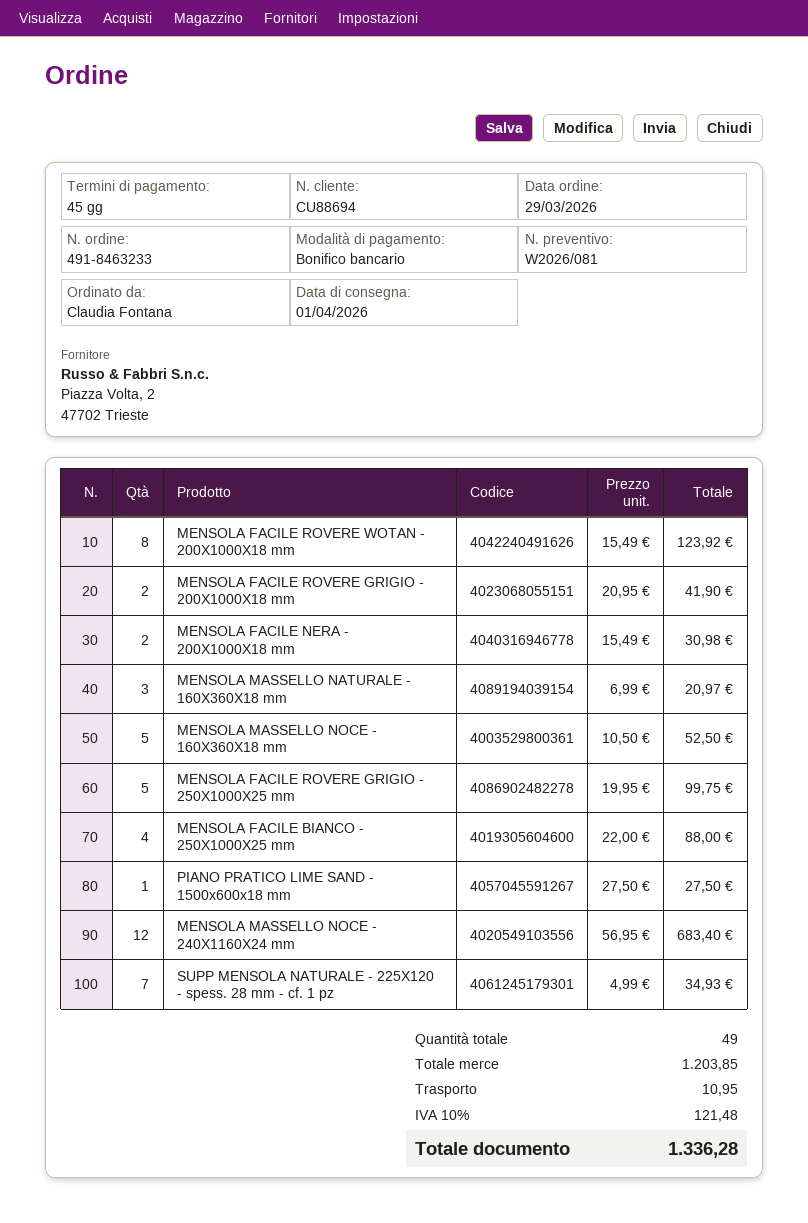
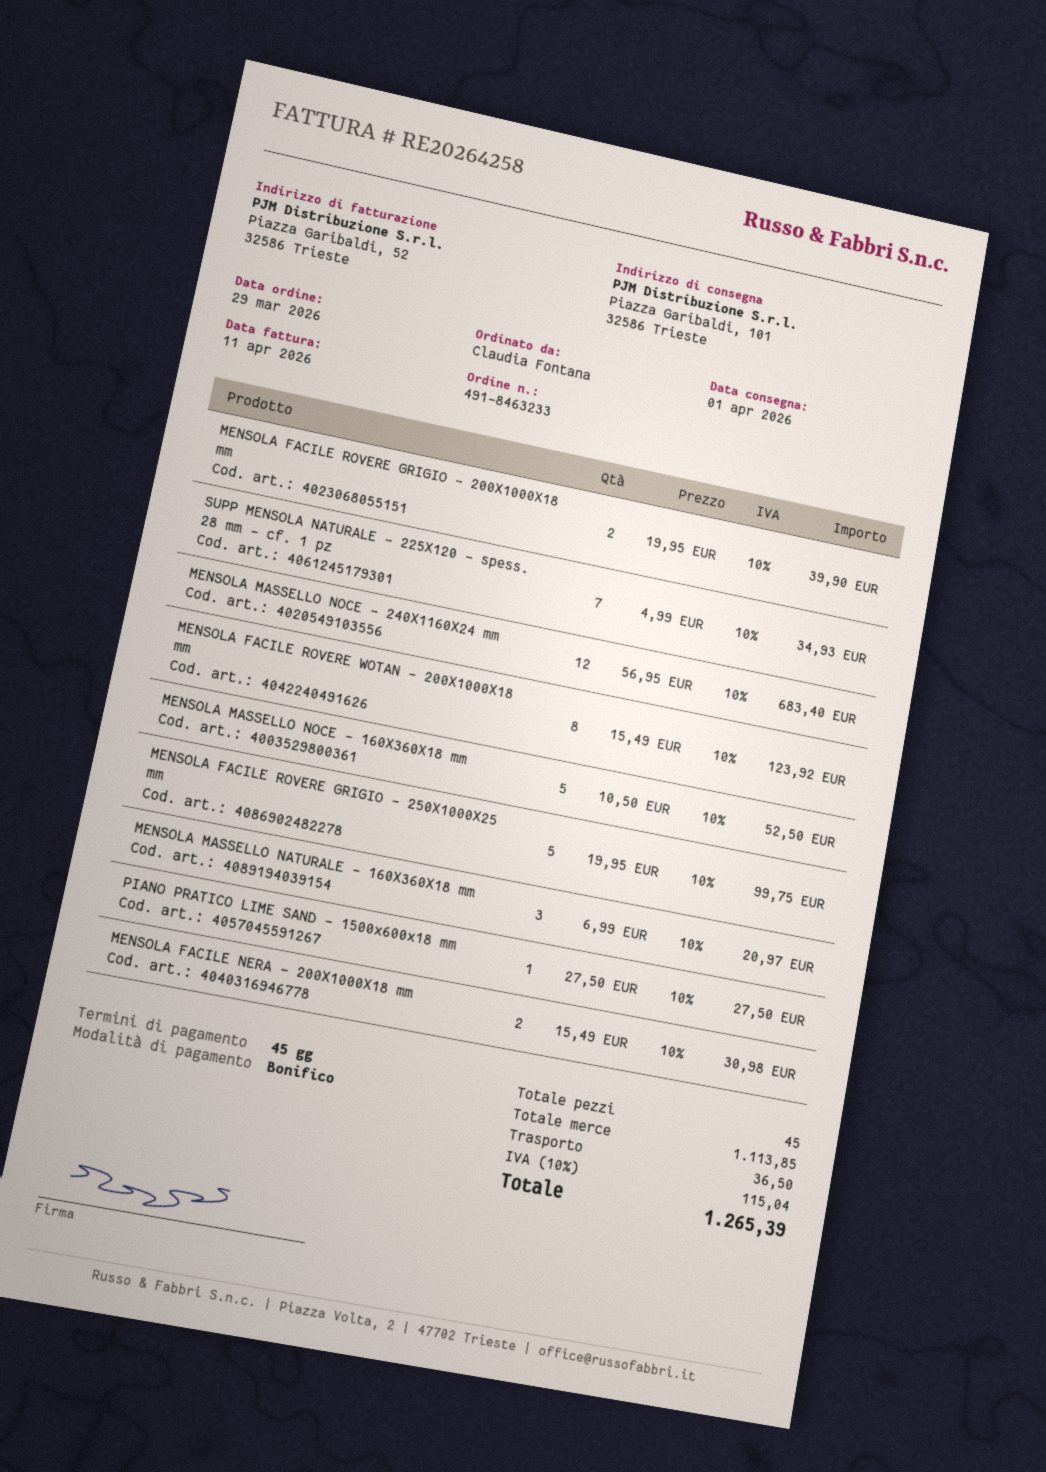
MENSOLA FACILE ROVERE GRIGIO - 200X1000X18 mm: 2 x 20.95 = 41.90 -> 2 x 19.95 = 39.90
MENSOLA FACILE BIANCO - 250X1000X25 mm: 4 x 22.00 = 88.00 -> none
total quantity: 49 -> 45
subtotal: 1203.85 -> 1113.85
shipping: 10.95 -> 36.50
tax: 10% = 121.48 -> 10% = 115.04
total: 1336.28 -> 1265.39

